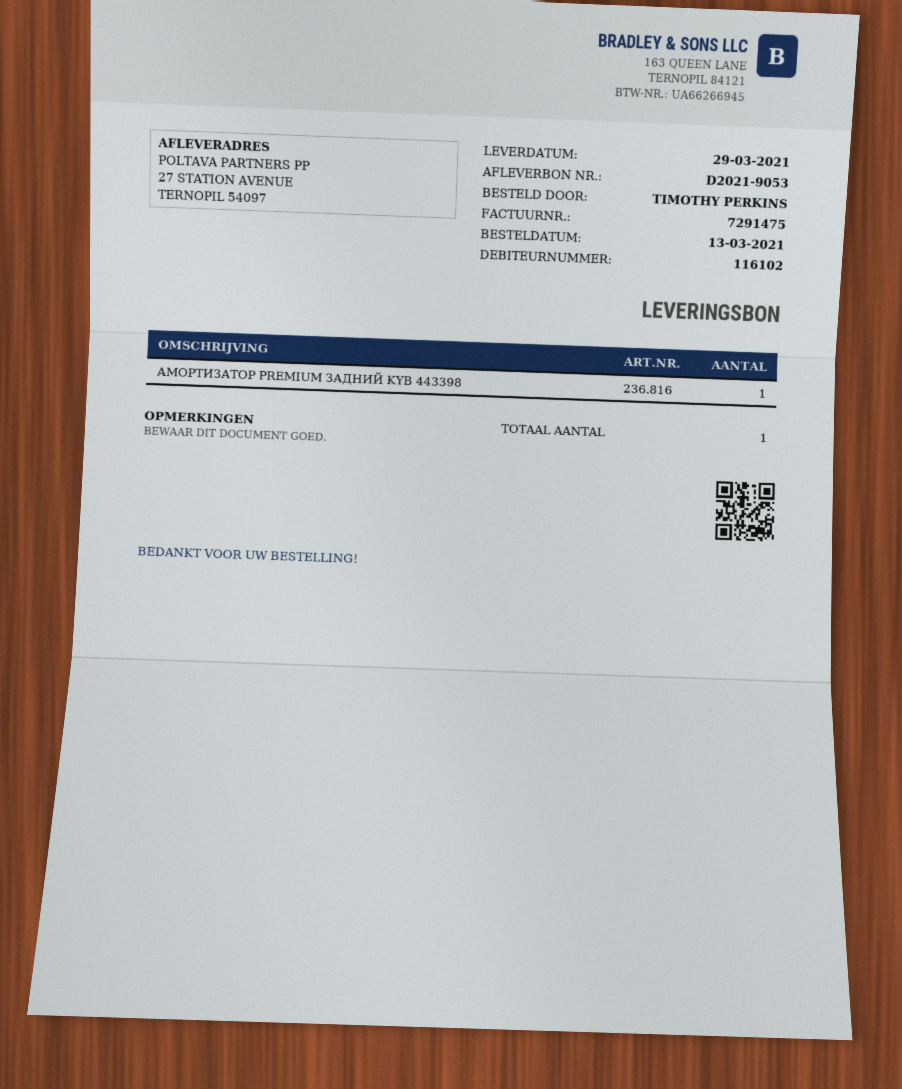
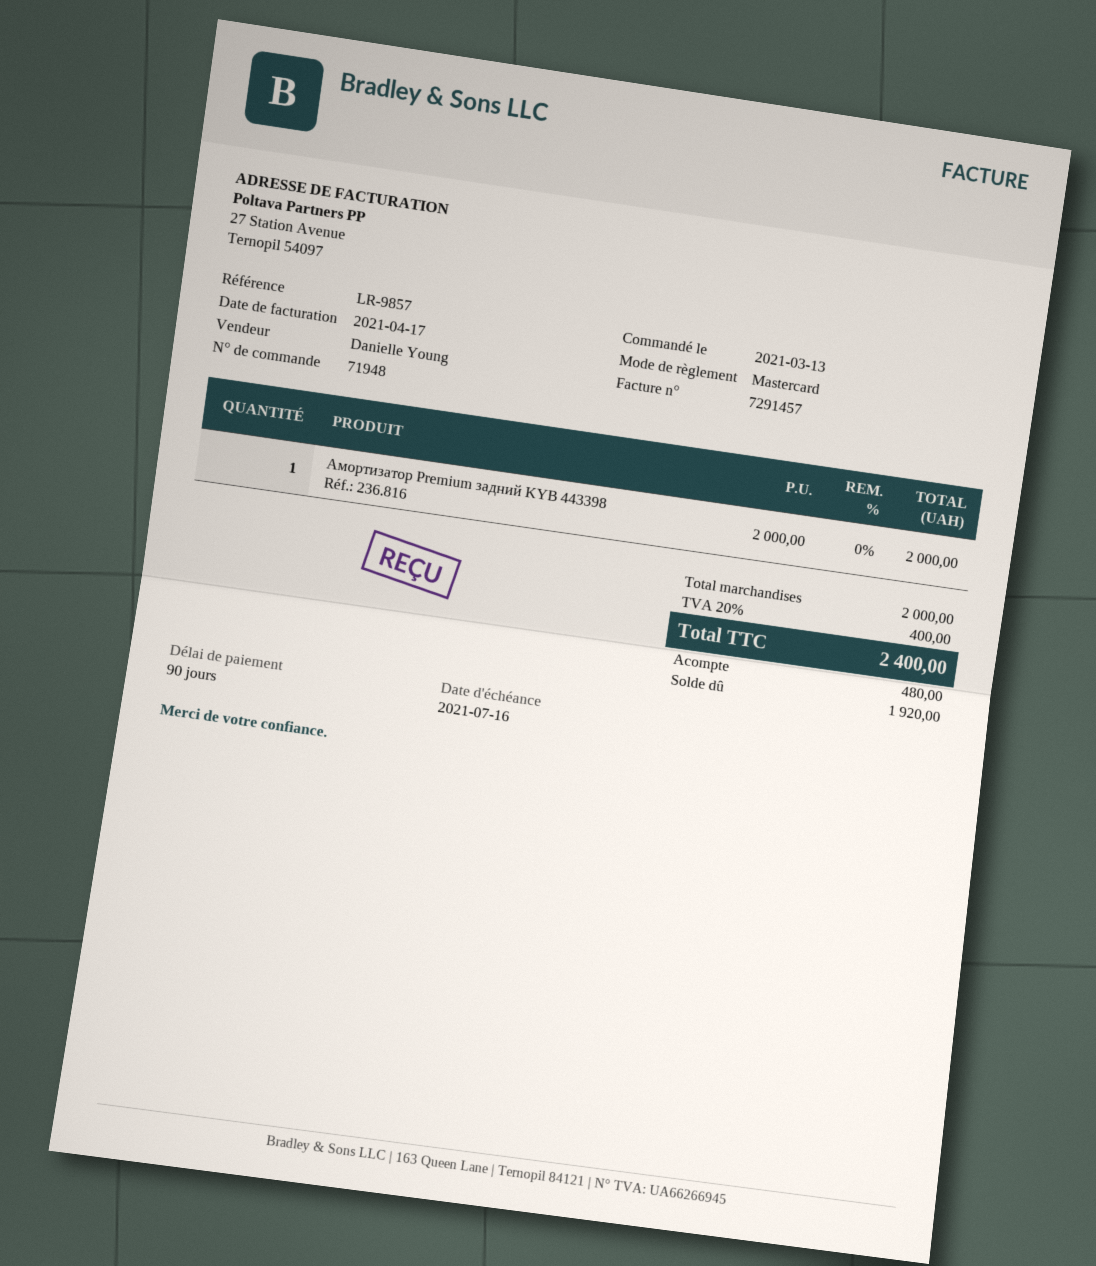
invoice number: 7291475 -> 7291457

